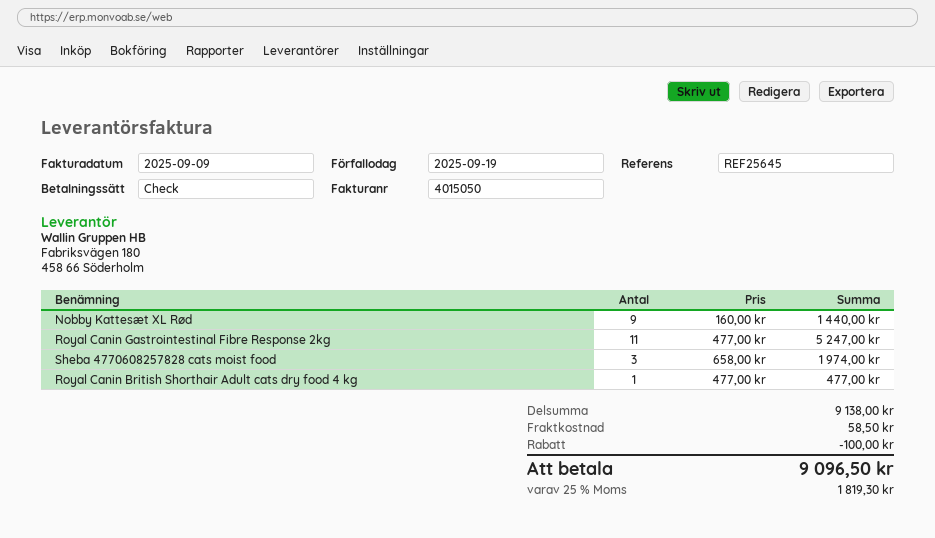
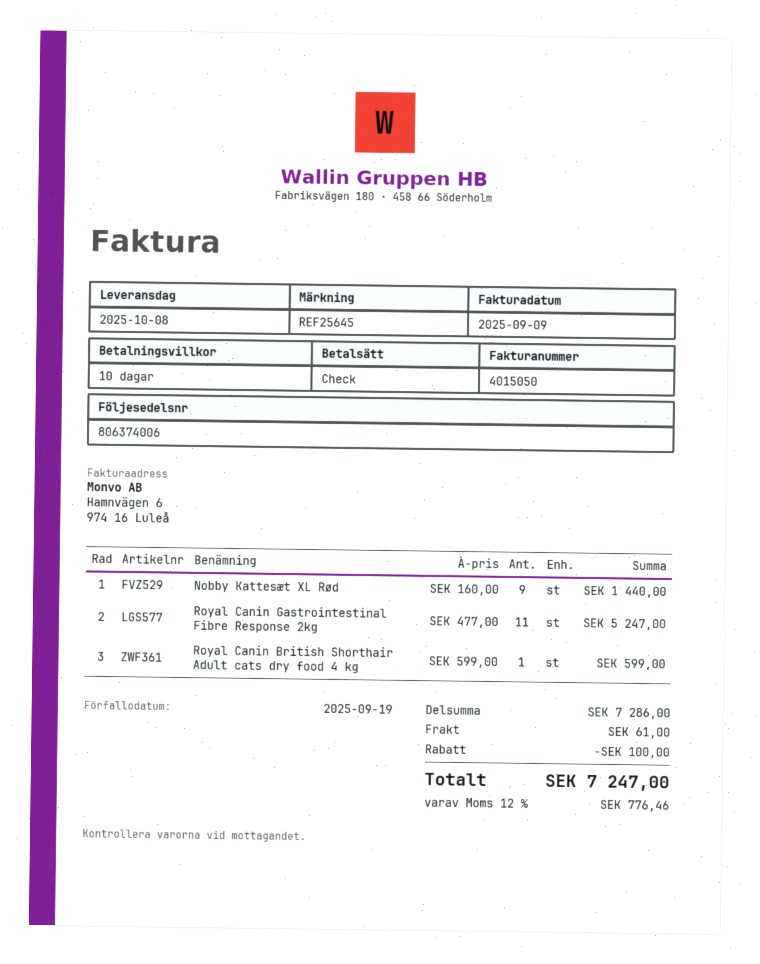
Sheba 4770608257828 cats moist food: 3 x 658.00 = 1974.00 -> none
Royal Canin British Shorthair Adult cats dry food 4 kg: 1 x 477.00 = 477.00 -> 1 x 599.00 = 599.00
subtotal: 9138.00 -> 7286.00
shipping: 58.50 -> 61.00
tax: 25% = 1819.30 -> 12% = 776.46
total: 9096.50 -> 7247.00

